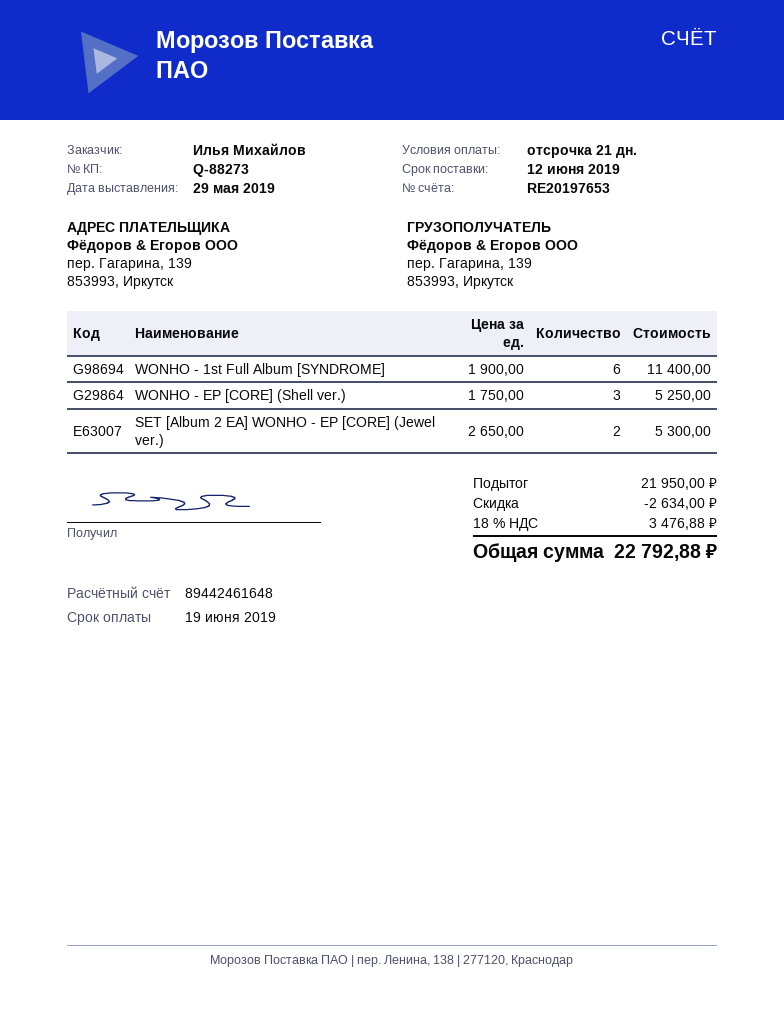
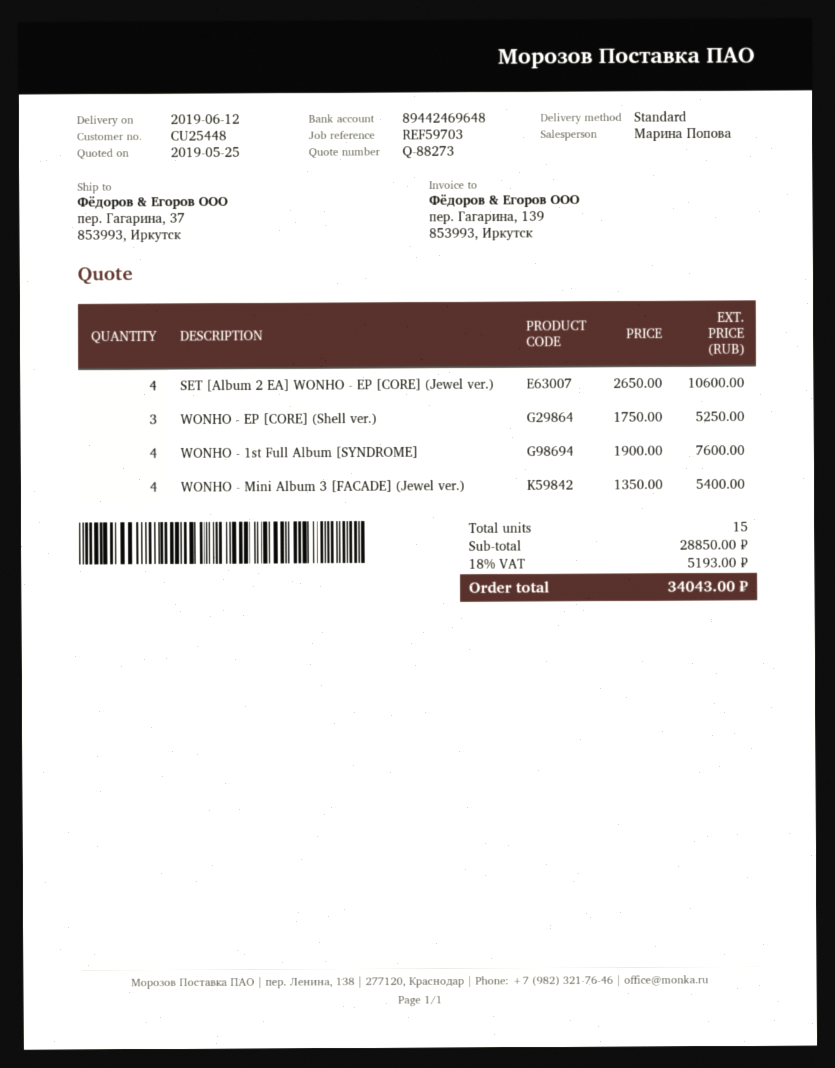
bank account: 89442461648 -> 89442469648
ship to: пер. Гагарина, 139, 853993, Иркутск -> пер. Гагарина, 37, 853993, Иркутск
WONHO - 1st Full Album [SYNDROME]: 6 x 1900.00 = 11400.00 -> 4 x 1900.00 = 7600.00
SET [Album 2 EA] WONHO - EP [CORE] (Jewel ver.): 2 x 2650.00 = 5300.00 -> 4 x 2650.00 = 10600.00
WONHO - Mini Album 3 [FACADE] (Jewel ver.): none -> 4 x 1350.00 = 5400.00
subtotal: 21950.00 -> 28850.00
discount: 2634.00 -> none
tax: 18% = 3476.88 -> 18% = 5193.00
total: 22792.88 -> 34043.00

